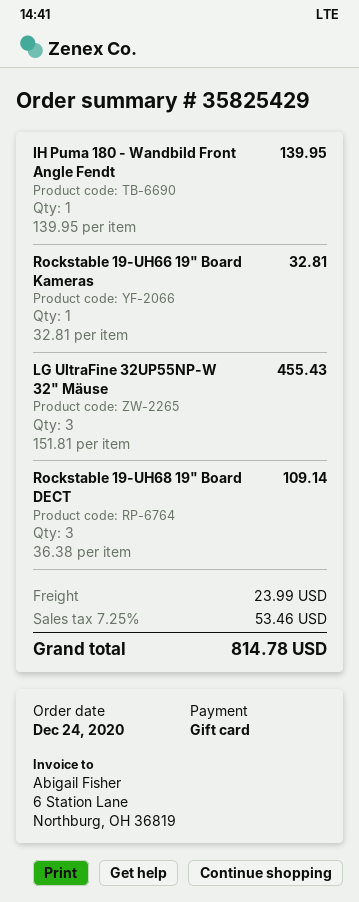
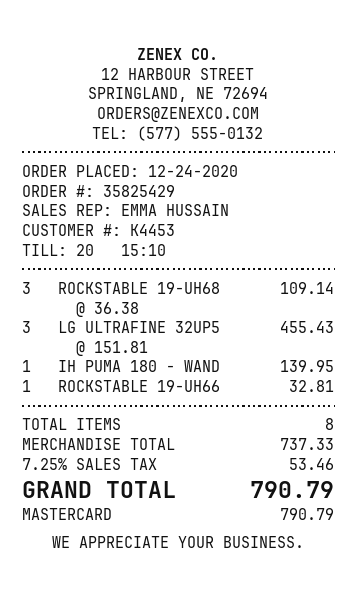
payment method: gift card -> Mastercard
shipping: 23.99 -> none
total: 814.78 -> 790.79

